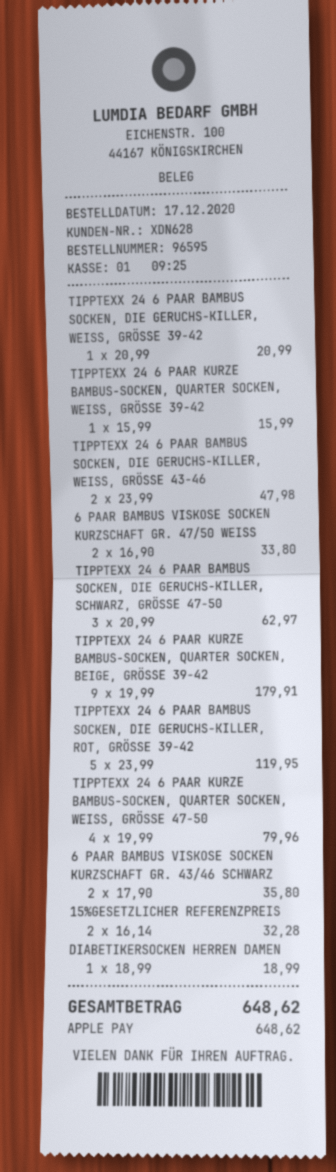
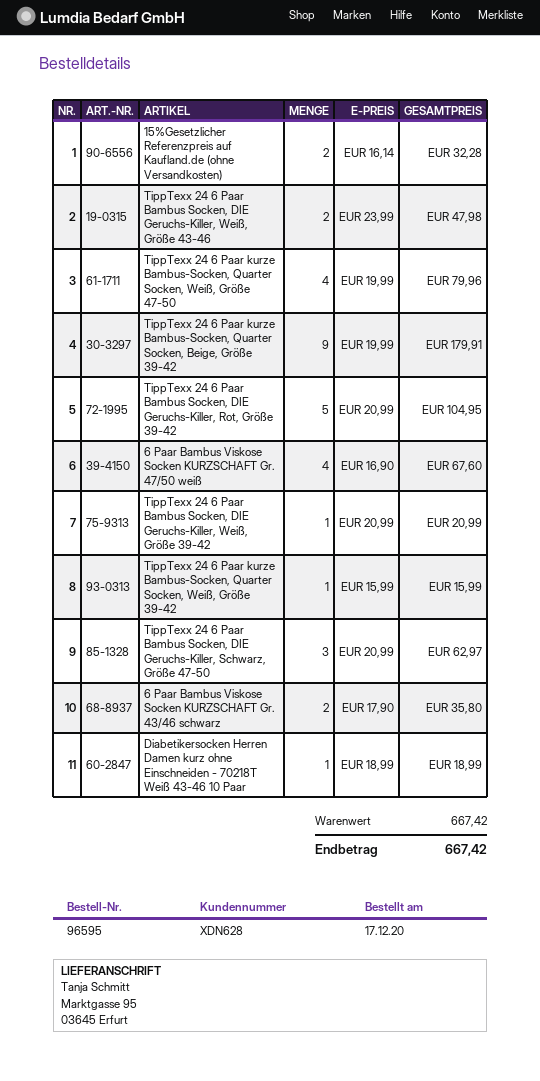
6 PAAR BAMBUS VISKOSE SOCKEN KURZSCHAFT GR. 47/50 WEISS: 2 x 16.90 = 33.80 -> 4 x 16.90 = 67.60
TIPPTEXX 24 6 PAAR BAMBUS SOCKEN, DIE GERUCHS-KILLER, ROT, GRÖSSE 39-42: 5 x 23.99 = 119.95 -> 5 x 20.99 = 104.95
total: 648.62 -> 667.42

